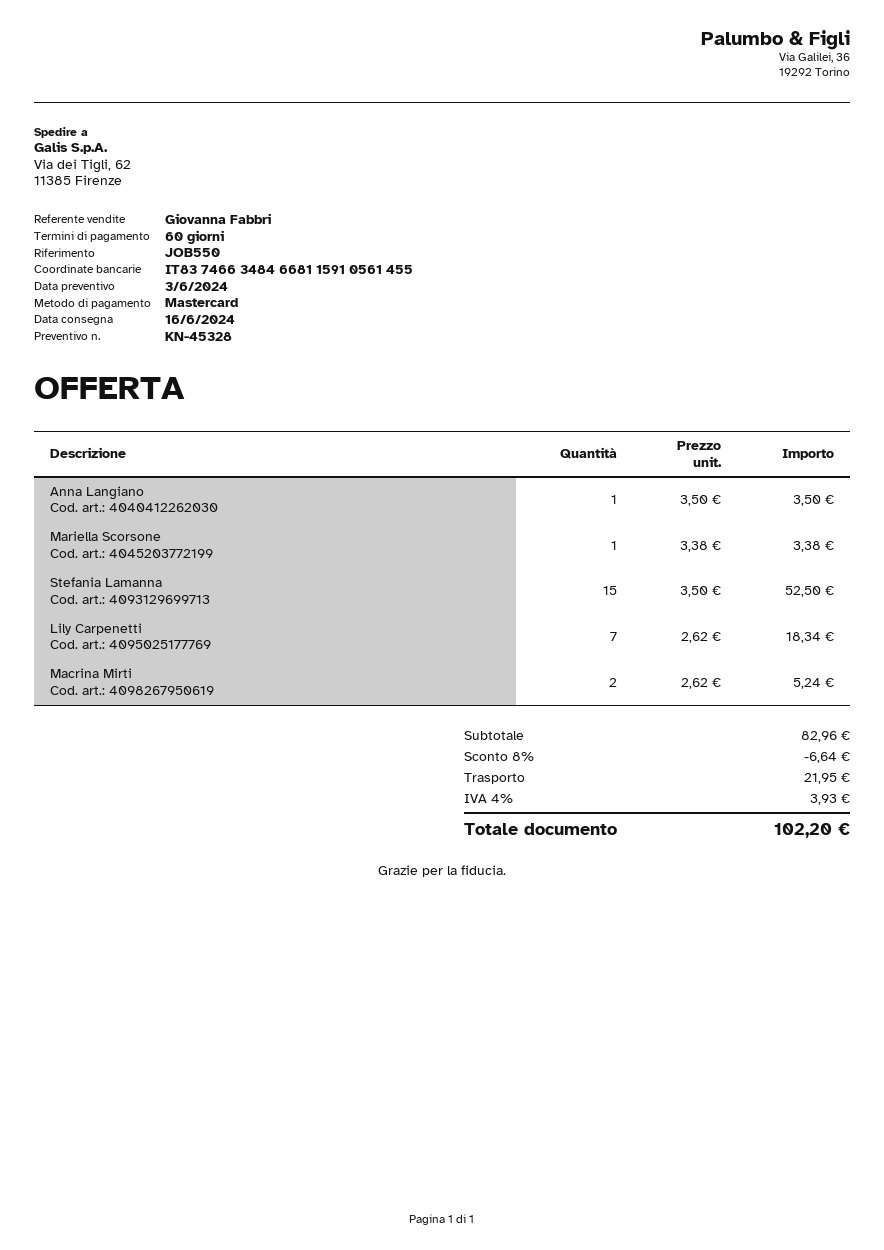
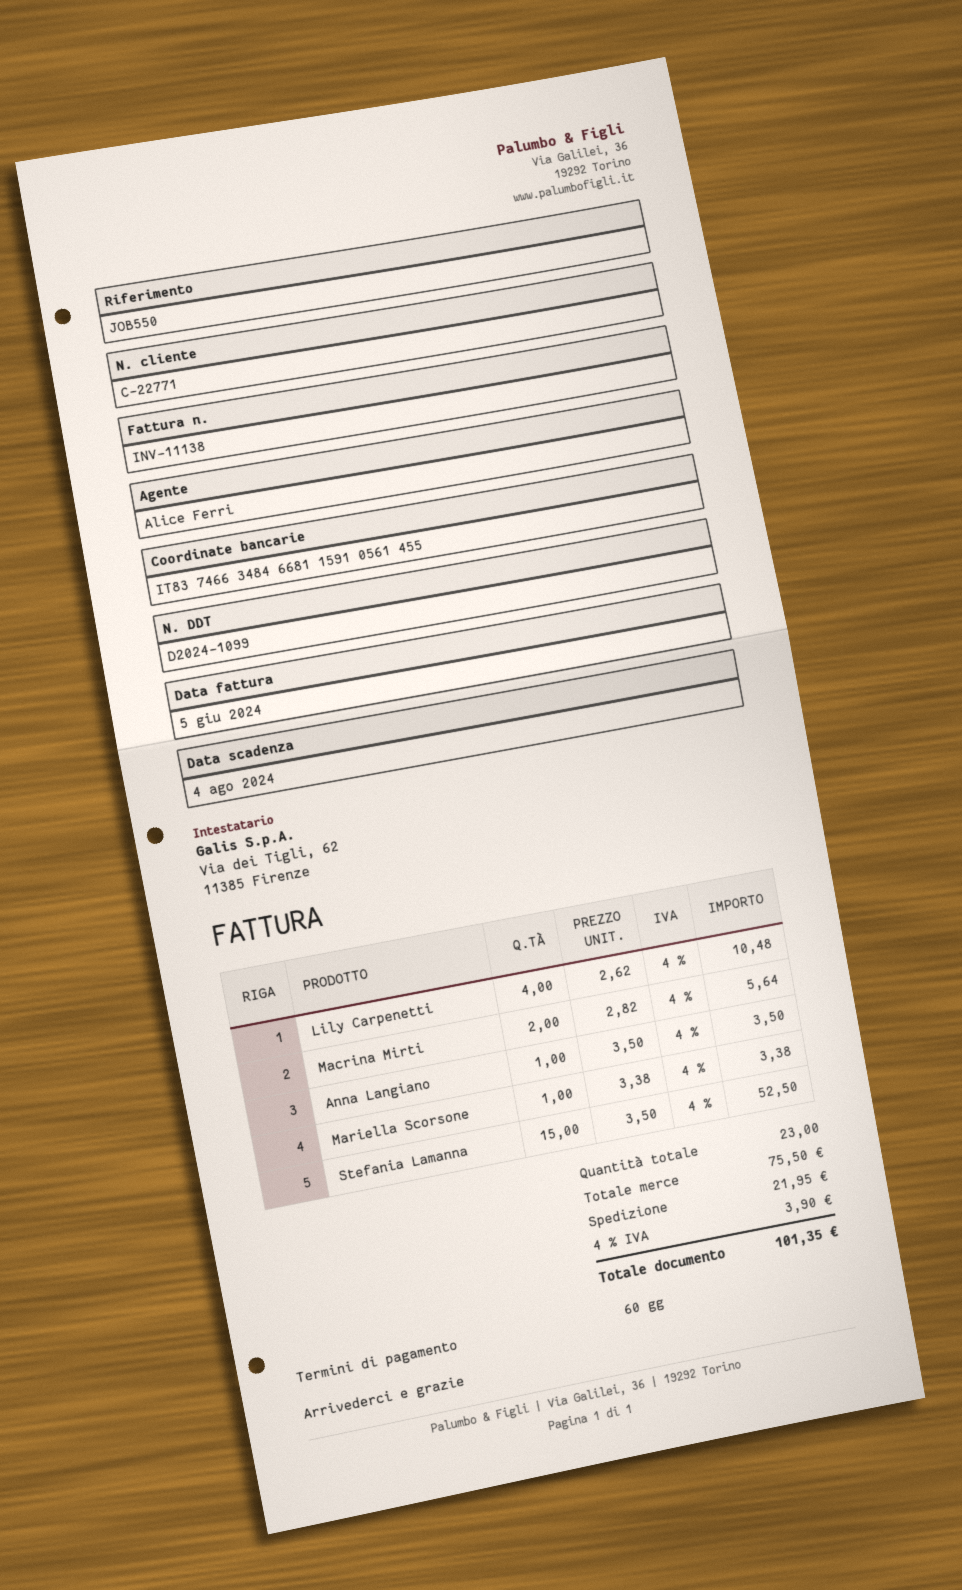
sales rep: Giovanna Fabbri -> Alice Ferri
Lily Carpenetti: 7 x 2.62 = 18.34 -> 4 x 2.62 = 10.48
Macrina Mirti: 2 x 2.62 = 5.24 -> 2 x 2.82 = 5.64
subtotal: 82.96 -> 75.50
discount: 8% = 6.64 -> none
tax: 4% = 3.93 -> 4% = 3.90
total: 102.20 -> 101.35

